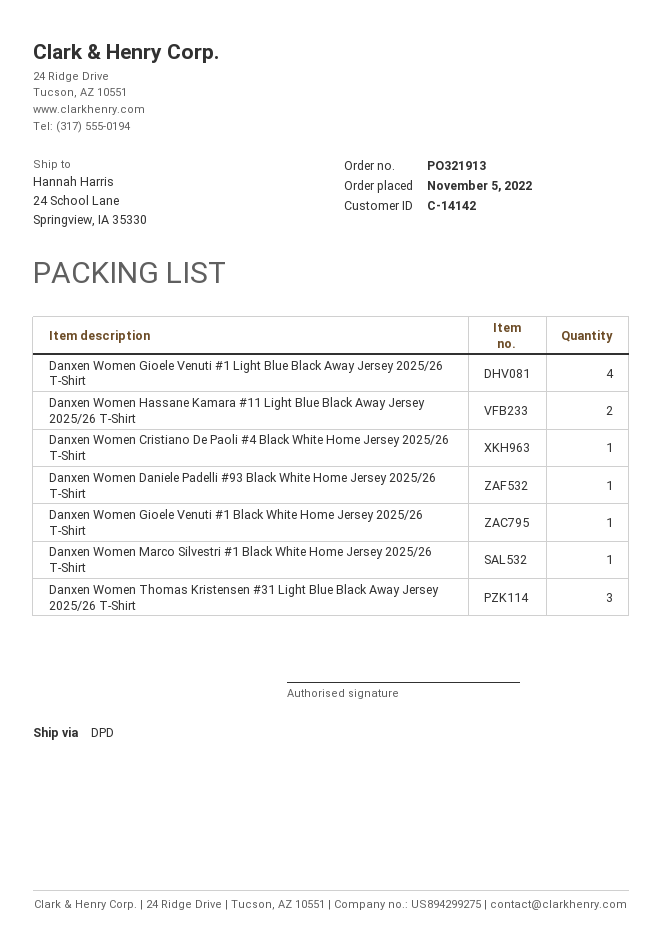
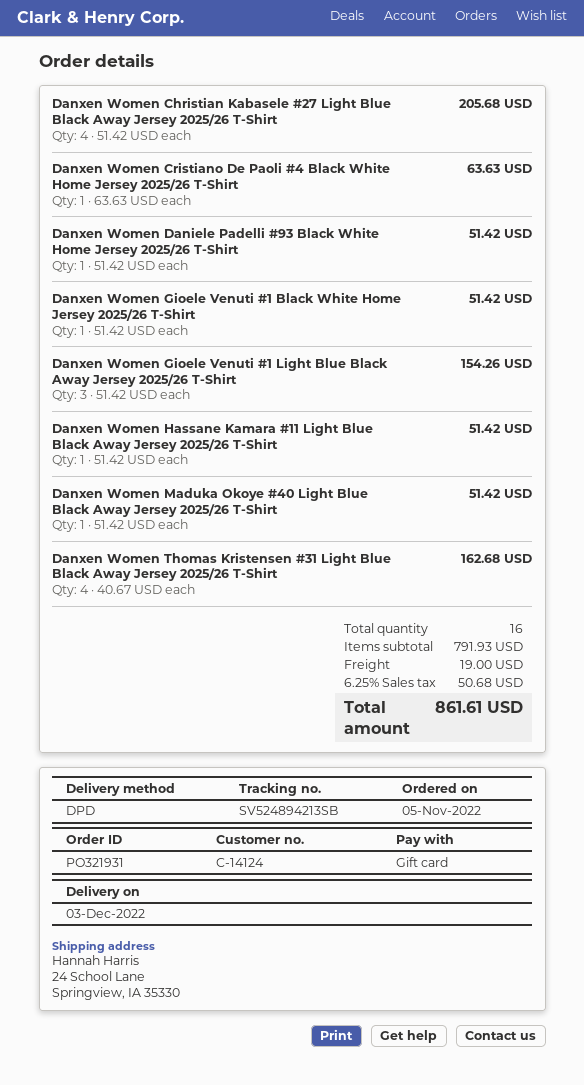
order number: PO321913 -> PO321931
customer number: C-14142 -> C-14124
Danxen Women Gioele Venuti #1 Light Blue Black Away Jersey 2025/26 T-Shirt: 4 -> 3
Danxen Women Hassane Kamara #11 Light Blue Black Away Jersey 2025/26 T-Shirt: 2 -> 1
Danxen Women Marco Silvestri #1 Black White Home Jersey 2025/26 T-Shirt: 1 -> none
Danxen Women Thomas Kristensen #31 Light Blue Black Away Jersey 2025/26 T-Shirt: 3 -> 4
Danxen Women Christian Kabasele #27 Light Blue Black Away Jersey 2025/26 T-Shirt: none -> 4
Danxen Women Maduka Okoye #40 Light Blue Black Away Jersey 2025/26 T-Shirt: none -> 1

